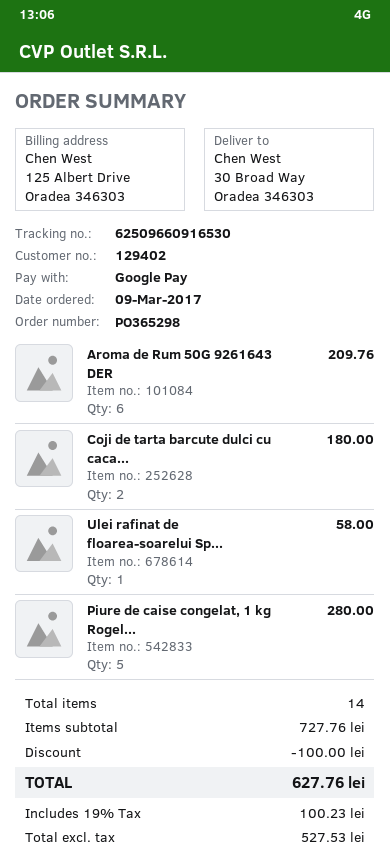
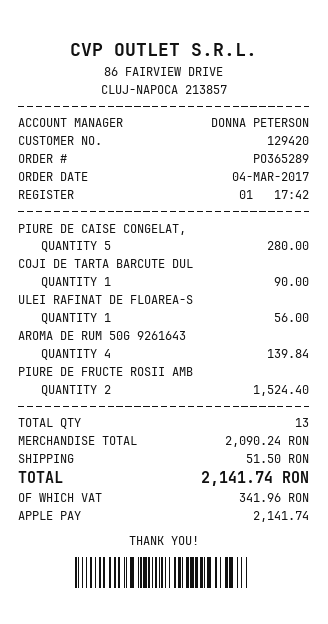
order number: PO365298 -> PO365289
order date: 2017-03-09 -> 2017-03-04
customer number: 129402 -> 129420
payment method: Google Pay -> Apple Pay
Aroma de Rum 50G 9261643 DER: 6 for 209.76 -> 4 for 139.84
Coji de tarta barcute dulci cu caca...: 2 for 180.00 -> 1 for 90.00
Ulei rafinat de floarea-soarelui Sp...: 1 for 58.00 -> 1 for 56.00
PIURE DE FRUCTE ROSII AMB: none -> 2 for 1524.40
total quantity: 14 -> 13
subtotal: 727.76 -> 2090.24
discount: 100.00 -> none
shipping: none -> 51.50
tax: 100.23 -> 341.96
total: 627.76 -> 2141.74

